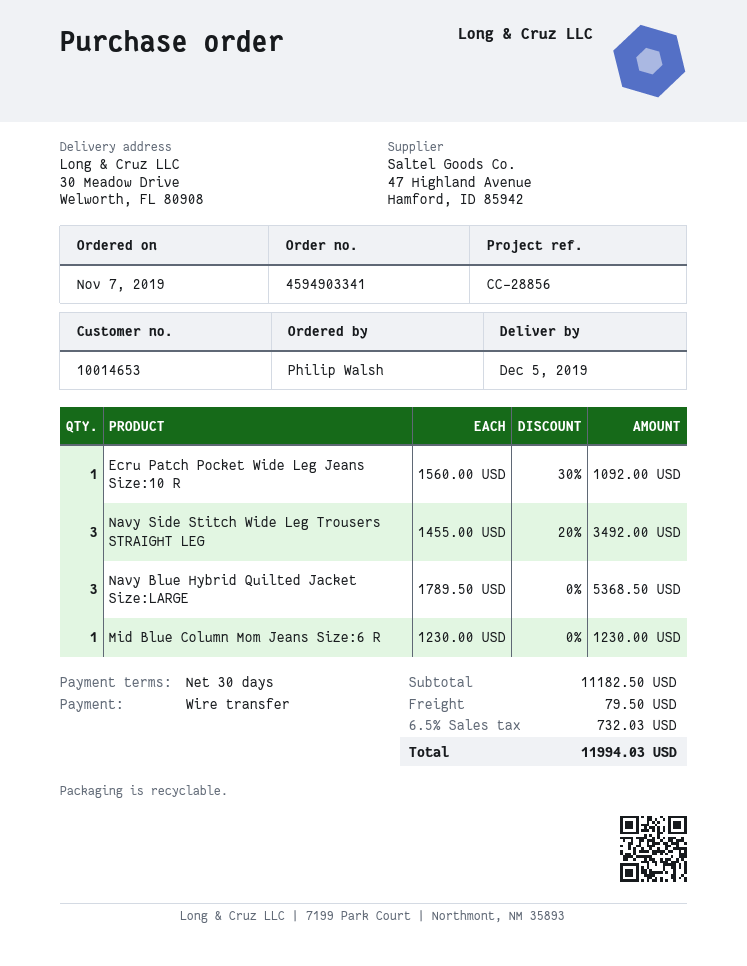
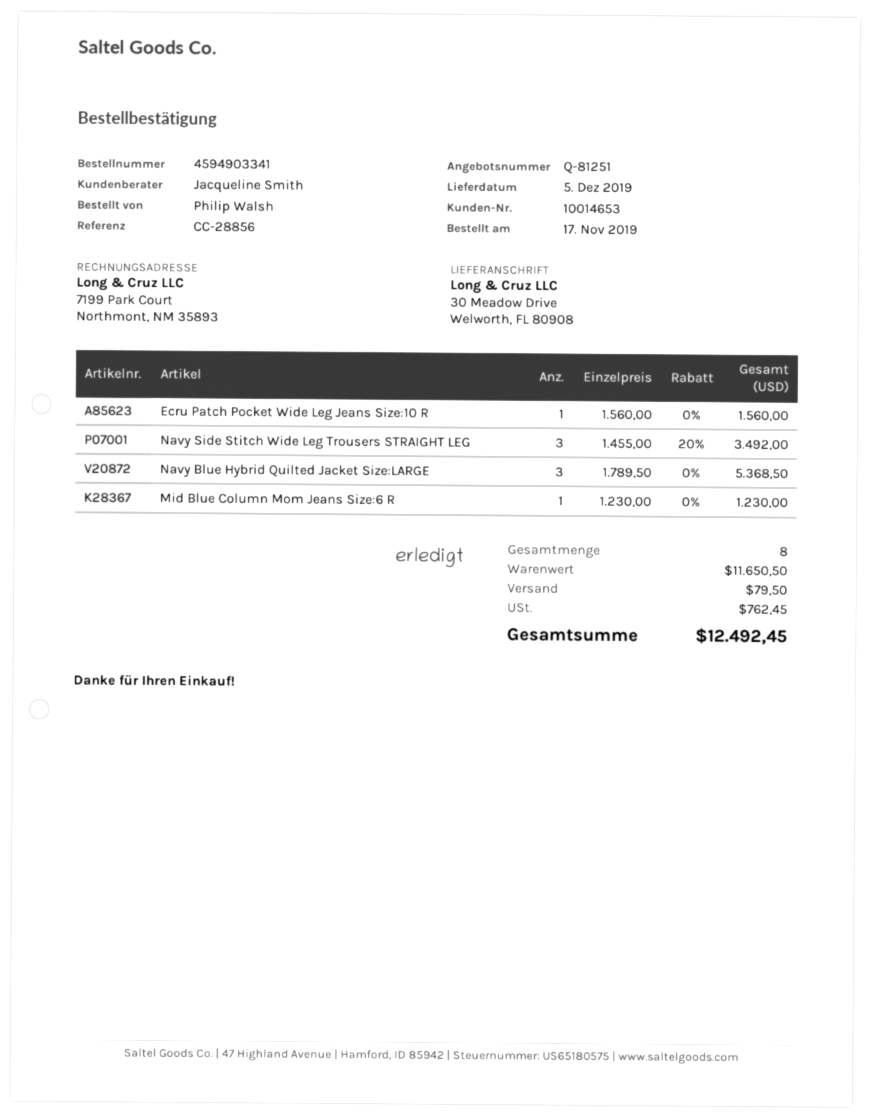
order date: 2019-11-07 -> 2019-11-17
Ecru Patch Pocket Wide Leg Jeans Size:10 R: 1 x 1560.00 - 30% = 1092.00 -> 1 x 1560.00 = 1560.00
subtotal: 11182.50 -> 11650.50
tax: 732.03 -> 762.45
total: 11994.03 -> 12492.45

